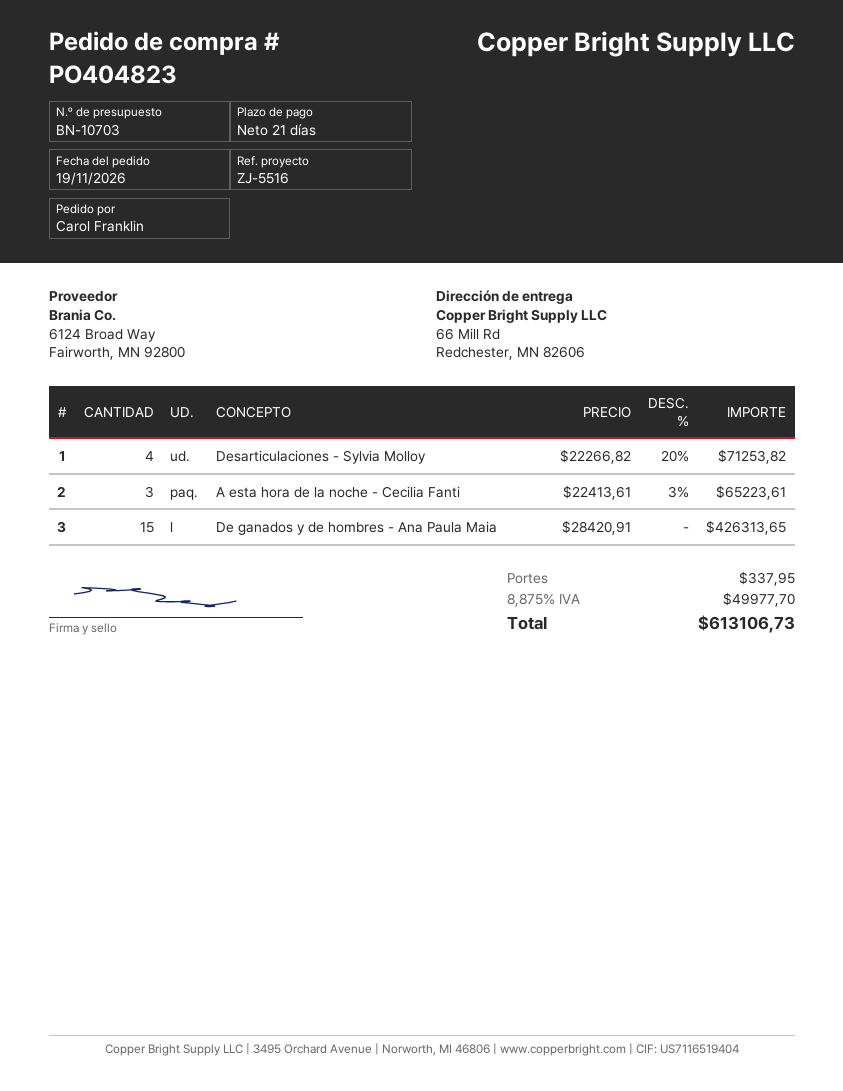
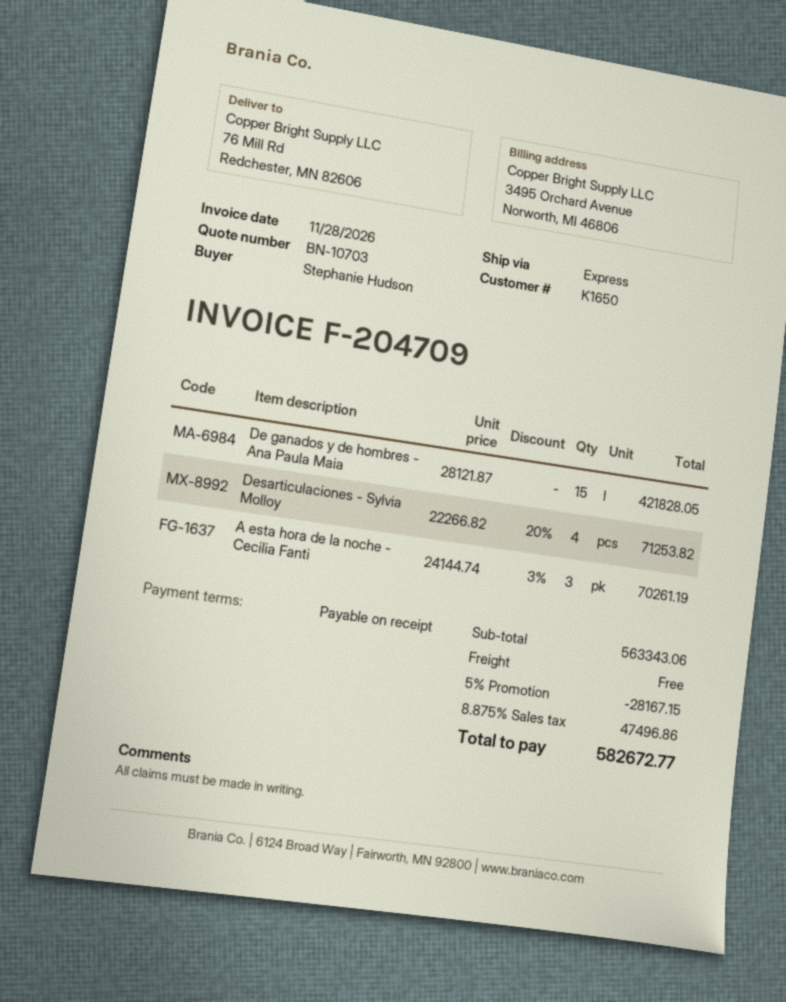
payment terms: 21 days -> on receipt
ordered by: Carol Franklin -> Stephanie Hudson
ship to: 66 Mill Rd, Redchester, MN 82606 -> 76 Mill Rd, Redchester, MN 82606
A esta hora de la noche - Cecilia Fanti: 3 x 22413.61 - 3% = 65223.61 -> 3 x 24144.74 - 3% = 70261.19
De ganados y de hombres - Ana Paula Maia: 15 x 28420.91 = 426313.65 -> 15 x 28121.87 = 421828.05
discount: none -> 5% = 28167.15
shipping: 337.95 -> 0.00
tax: 8.875% = 49977.70 -> 8.875% = 47496.86
total: 613106.73 -> 582672.77

